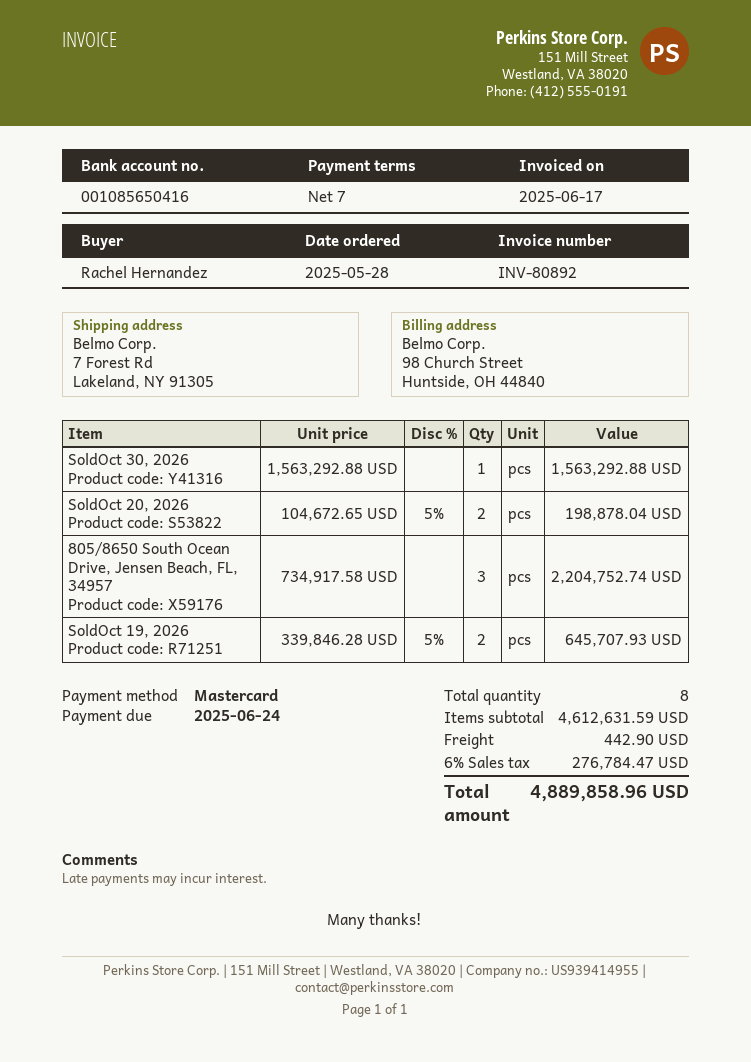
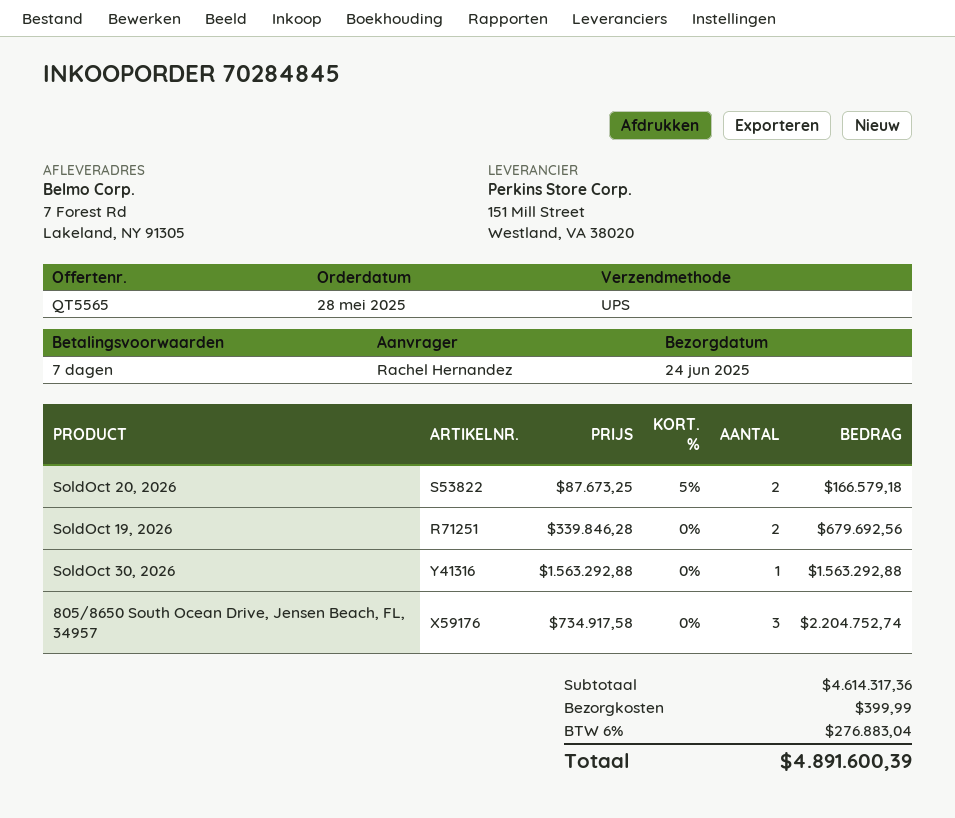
SoldOct 20, 2026: 2 x 104672.65 - 5% = 198878.04 -> 2 x 87673.25 - 5% = 166579.18
SoldOct 19, 2026: 2 x 339846.28 - 5% = 645707.93 -> 2 x 339846.28 = 679692.56
subtotal: 4612631.59 -> 4614317.36
shipping: 442.90 -> 399.99
tax: 6% = 276784.47 -> 6% = 276883.04
total: 4889858.96 -> 4891600.39

